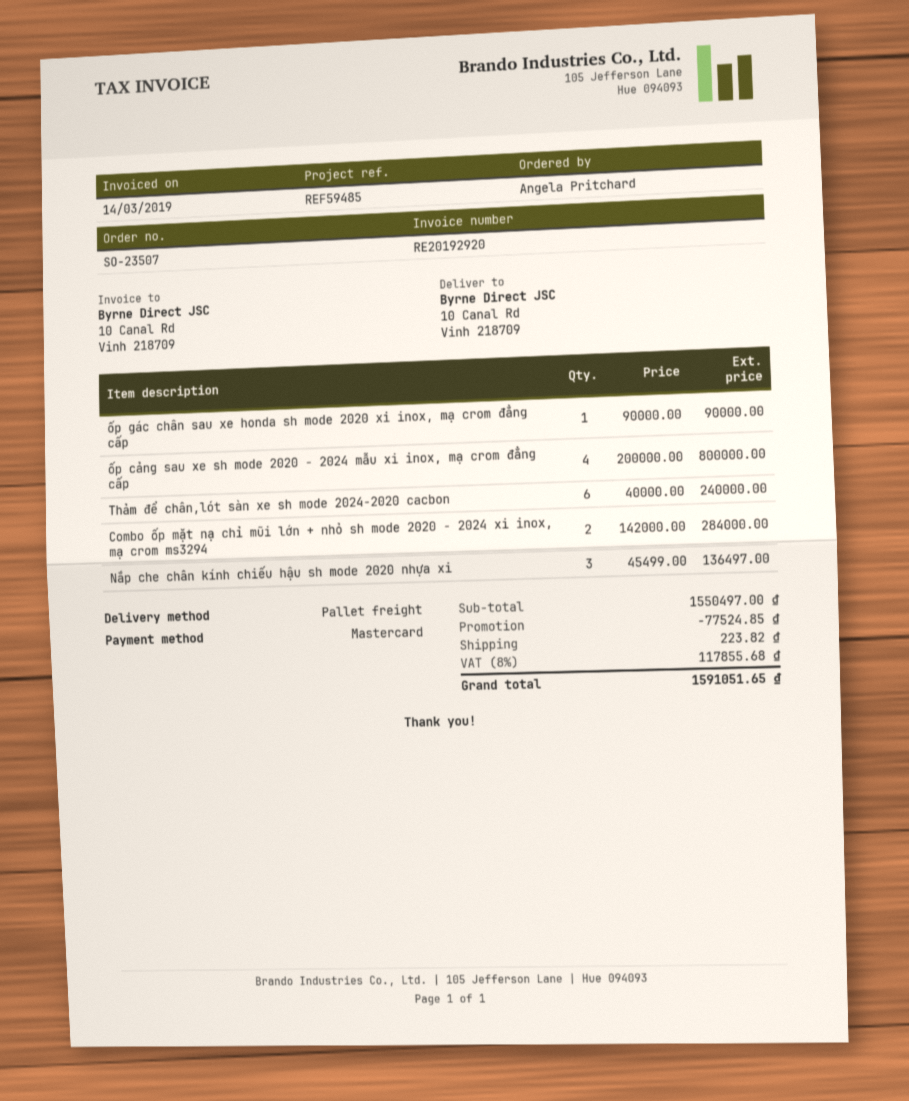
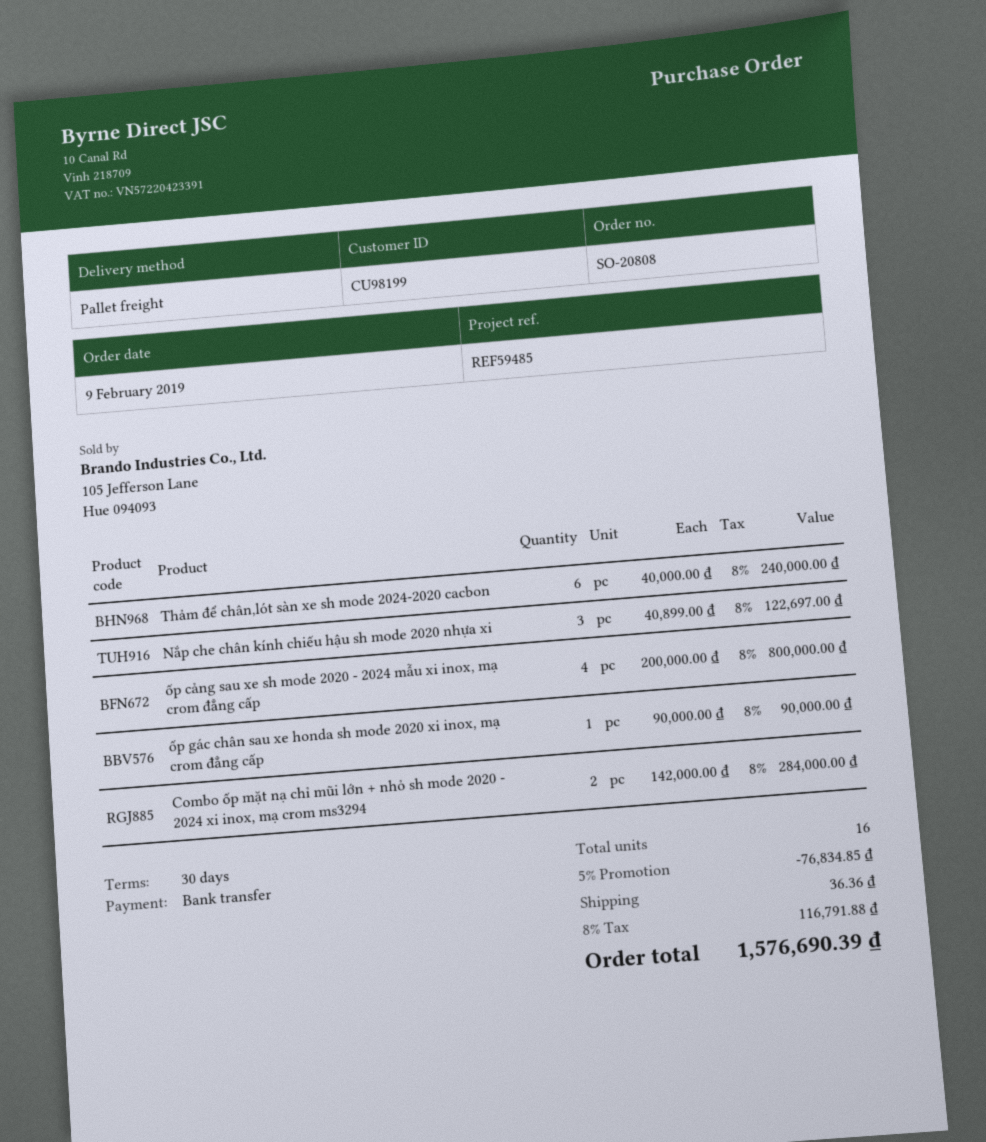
order number: SO-23507 -> SO-20808
payment method: Mastercard -> bank transfer
Nắp che chân kính chiếu hậu sh mode 2020 nhựa xi: 3 x 45499.00 = 136497.00 -> 3 x 40899.00 = 122697.00
discount: 77524.85 -> 76834.85
shipping: 223.82 -> 36.36
tax: 8% = 117855.68 -> 8% = 116791.88
total: 1591051.65 -> 1576690.39

